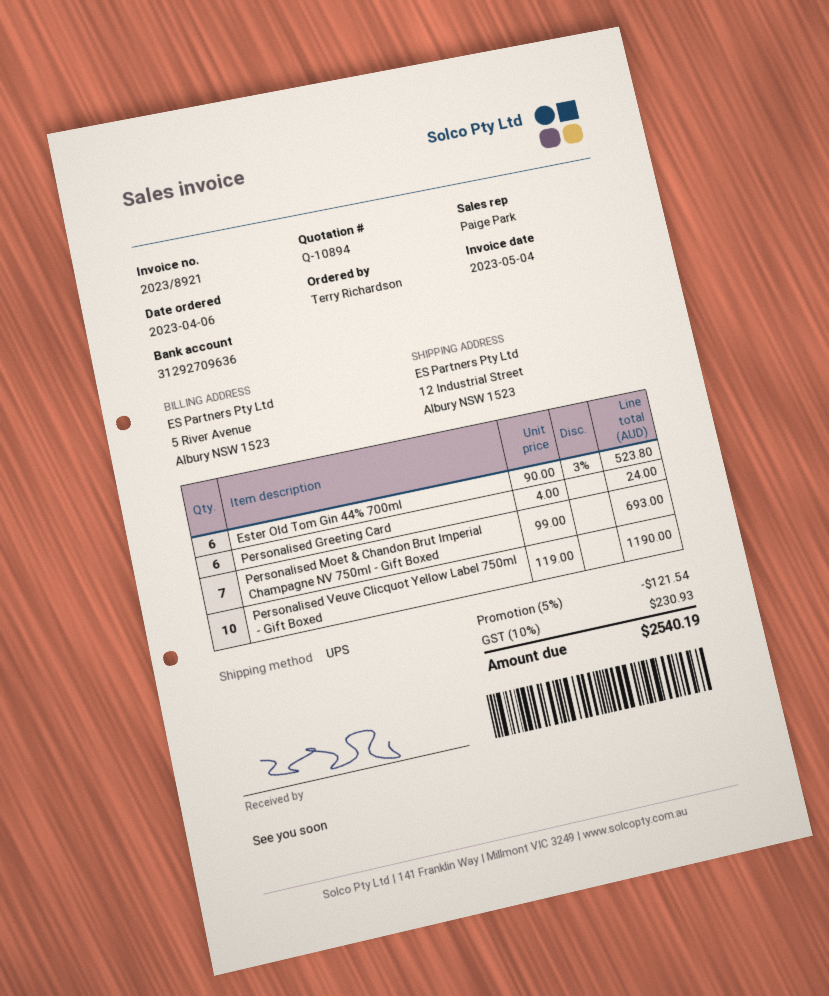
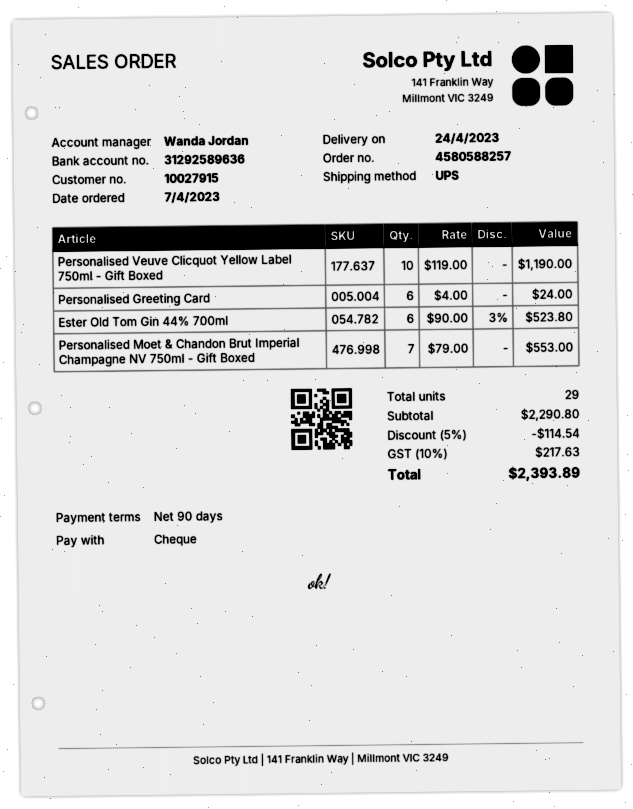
order date: 2023-04-06 -> 2023-04-07
sales rep: Paige Park -> Wanda Jordan
bank account: 31292709636 -> 31292589636
Personalised Moet & Chandon Brut Imperial Champagne NV 750ml - Gift Boxed: 7 x 99.00 = 693.00 -> 7 x 79.00 = 553.00
discount: 5% = 121.54 -> 5% = 114.54
tax: 10% = 230.93 -> 10% = 217.63
total: 2540.19 -> 2393.89

